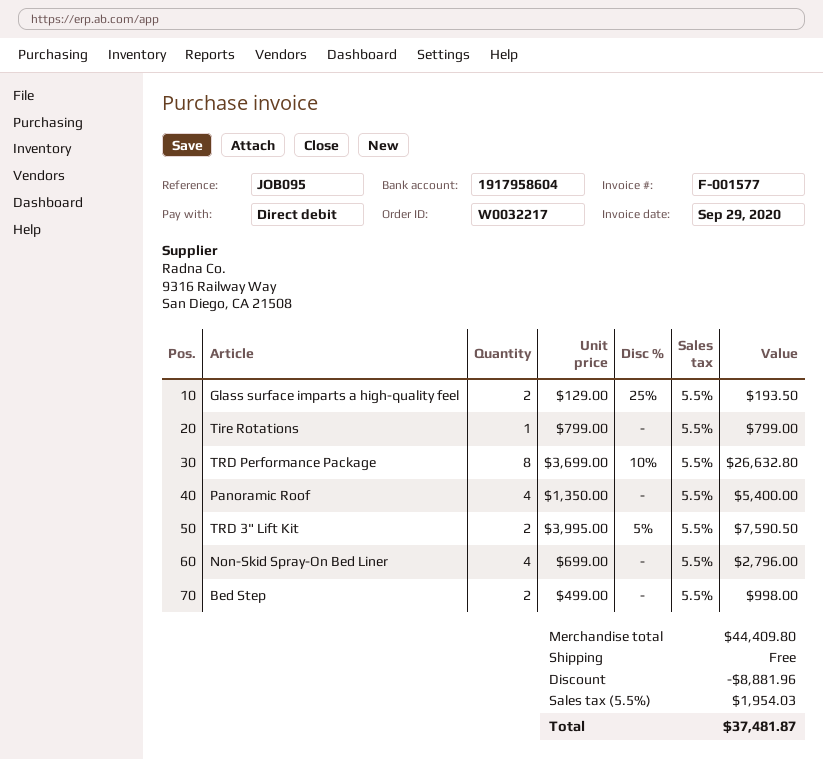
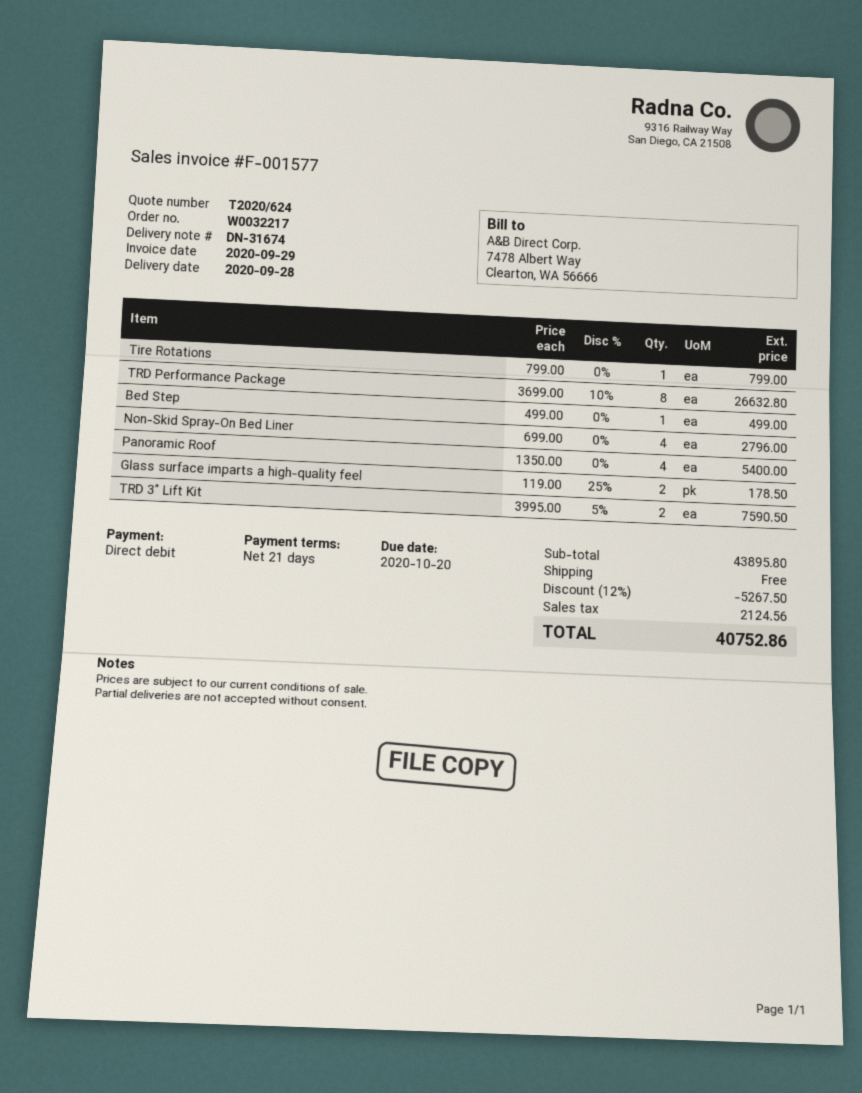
Glass surface imparts a high-quality feel: 2 x 129.00 - 25% = 193.50 -> 2 x 119.00 - 25% = 178.50
Bed Step: 2 x 499.00 = 998.00 -> 1 x 499.00 = 499.00
subtotal: 44409.80 -> 43895.80
discount: 8881.96 -> 5267.50
tax: 1954.03 -> 2124.56
total: 37481.87 -> 40752.86

